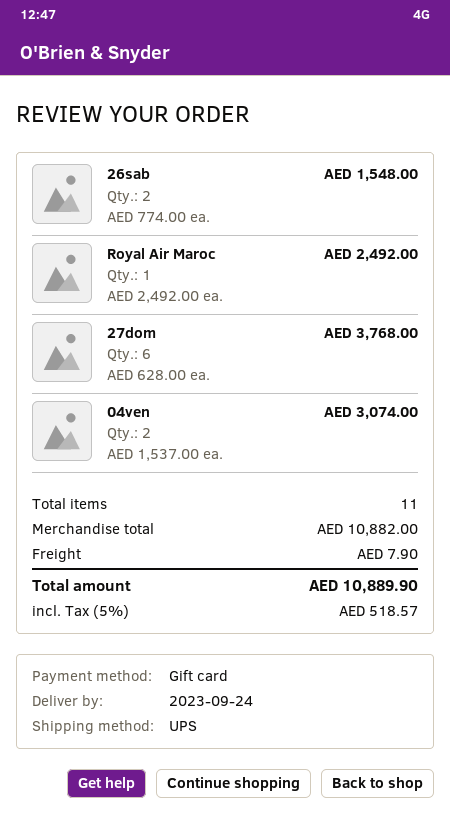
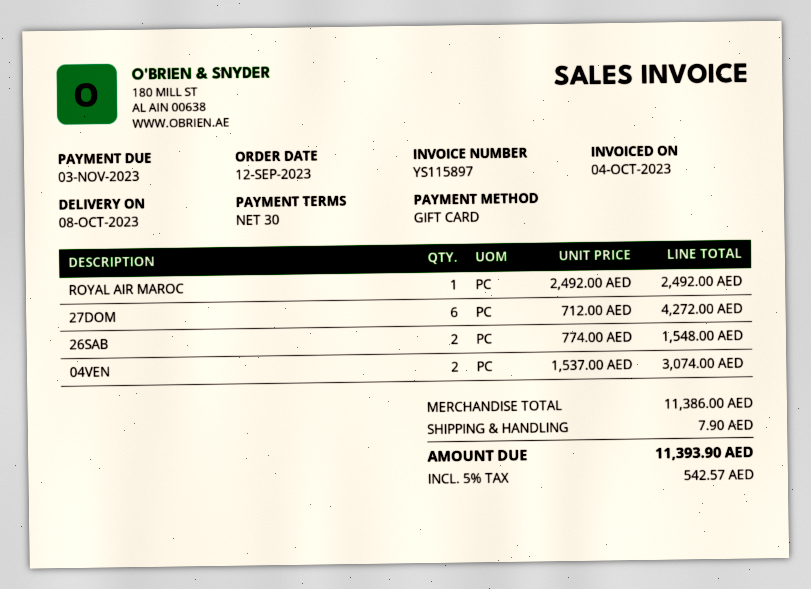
delivery date: 2023-09-24 -> 2023-10-08
27dom: 6 x 628.00 = 3768.00 -> 6 x 712.00 = 4272.00
subtotal: 10882.00 -> 11386.00
tax: 5% = 518.57 -> 5% = 542.57
total: 10889.90 -> 11393.90

